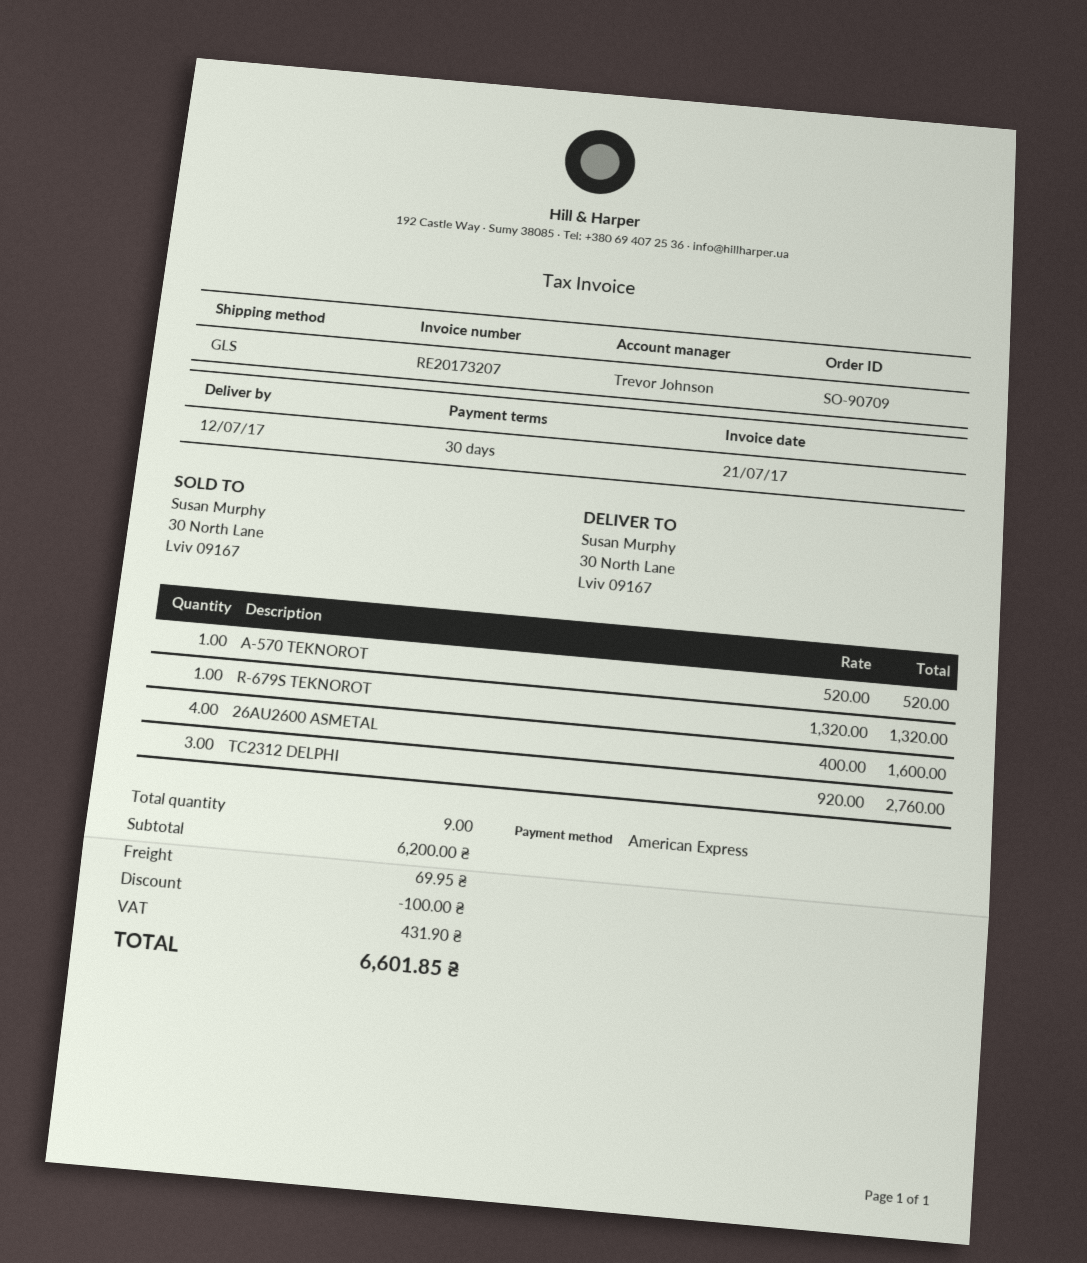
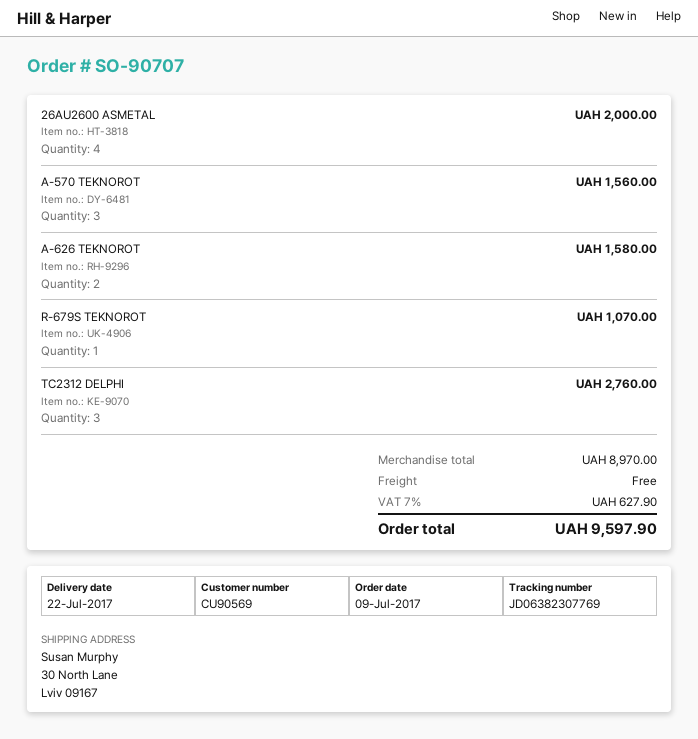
order number: SO-90709 -> SO-90707
delivery date: 2017-07-12 -> 2017-07-22
A-570 TEKNOROT: 1 for 520.00 -> 3 for 1560.00
R-679S TEKNOROT: 1 for 1320.00 -> 1 for 1070.00
26AU2600 ASMETAL: 4 for 1600.00 -> 4 for 2000.00
A-626 TEKNOROT: none -> 2 for 1580.00
subtotal: 6200.00 -> 8970.00
discount: 100.00 -> none
shipping: 69.95 -> 0.00
tax: 431.90 -> 627.90
total: 6601.85 -> 9597.90

